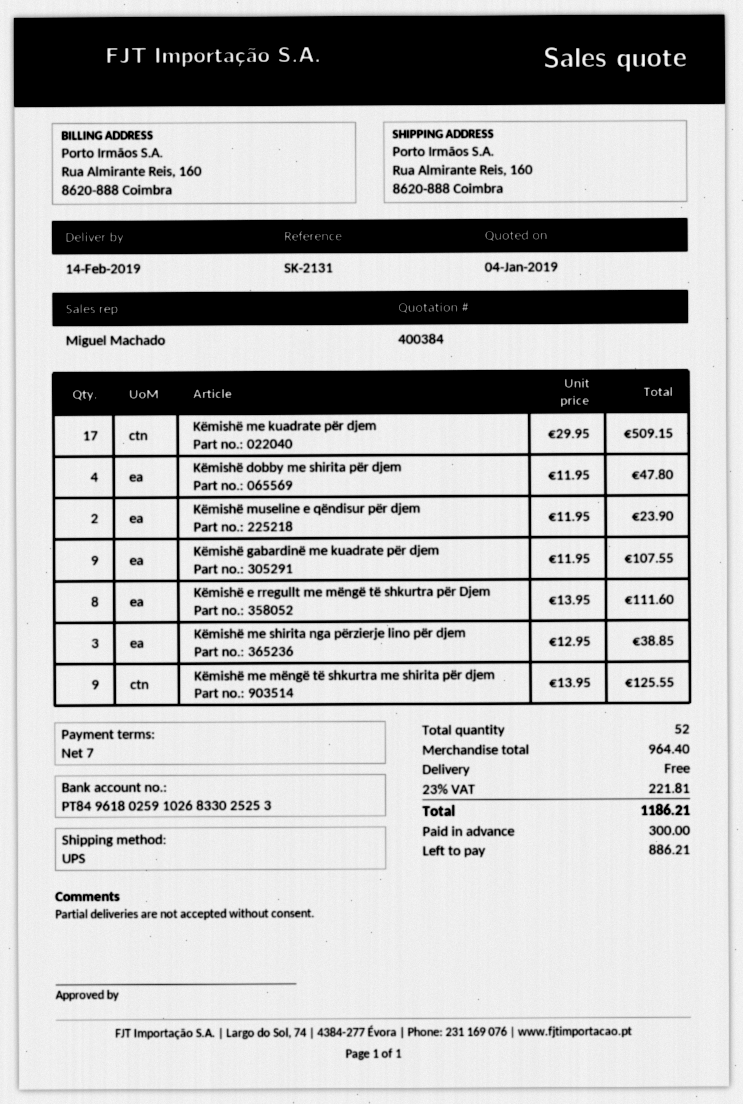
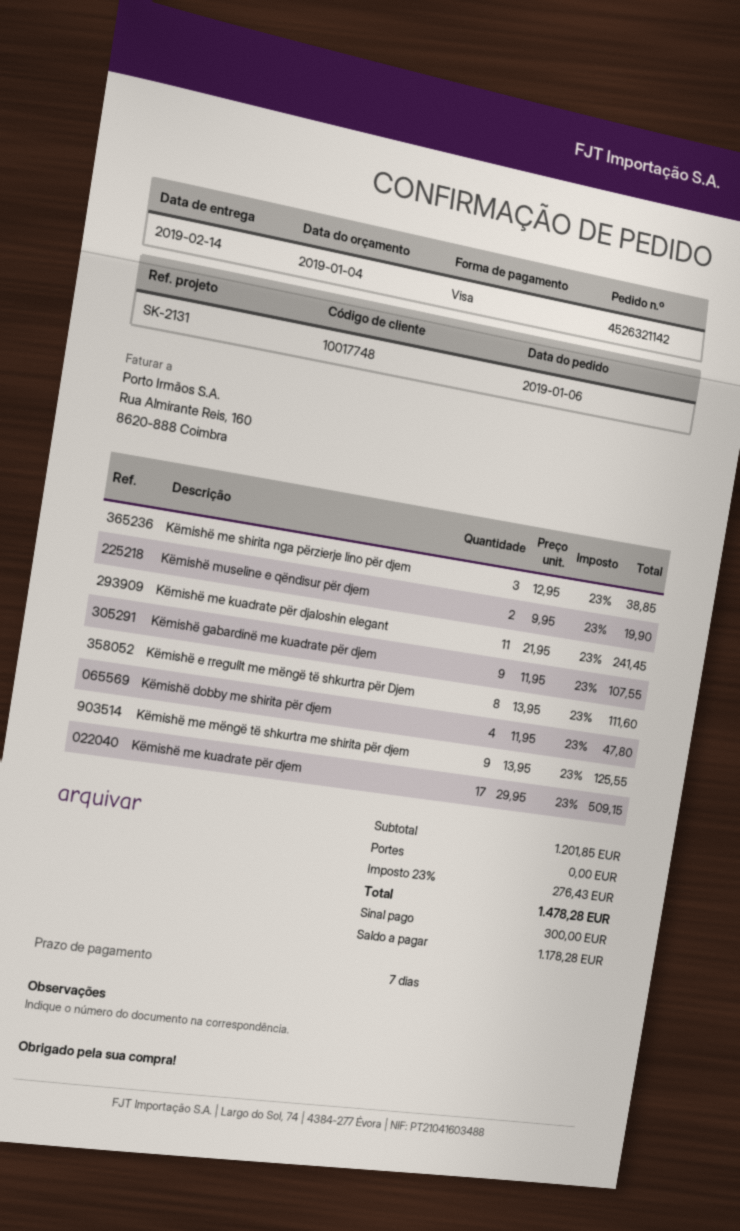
Këmishë museline e qëndisur për djem: 2 x 11.95 = 23.90 -> 2 x 9.95 = 19.90
Këmishë me kuadrate për djaloshin elegant: none -> 11 x 21.95 = 241.45
subtotal: 964.40 -> 1201.85
tax: 23% = 221.81 -> 23% = 276.43
total: 1186.21 -> 1478.28
balance: 886.21 -> 1178.28

